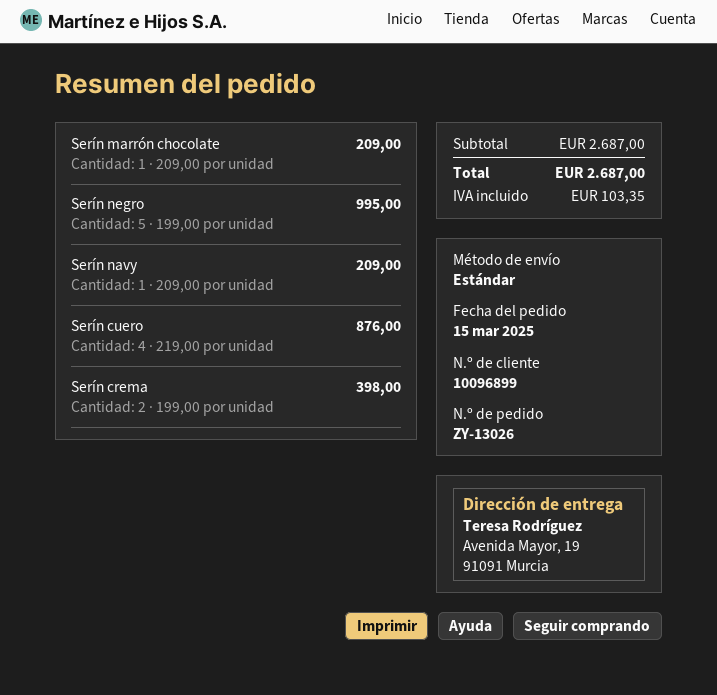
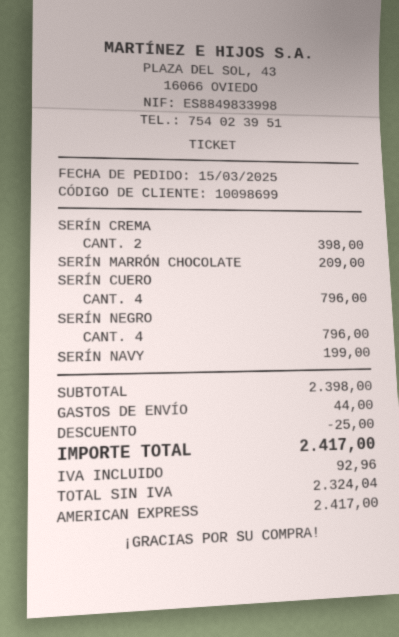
customer number: 10096899 -> 10098699
Serín negro: 5 for 995.00 -> 4 for 796.00
Serín navy: 1 for 209.00 -> 1 for 199.00
Serín cuero: 4 for 876.00 -> 4 for 796.00
subtotal: 2687.00 -> 2398.00
discount: none -> 25.00
shipping: none -> 44.00
tax: 103.35 -> 92.96
total: 2687.00 -> 2417.00

